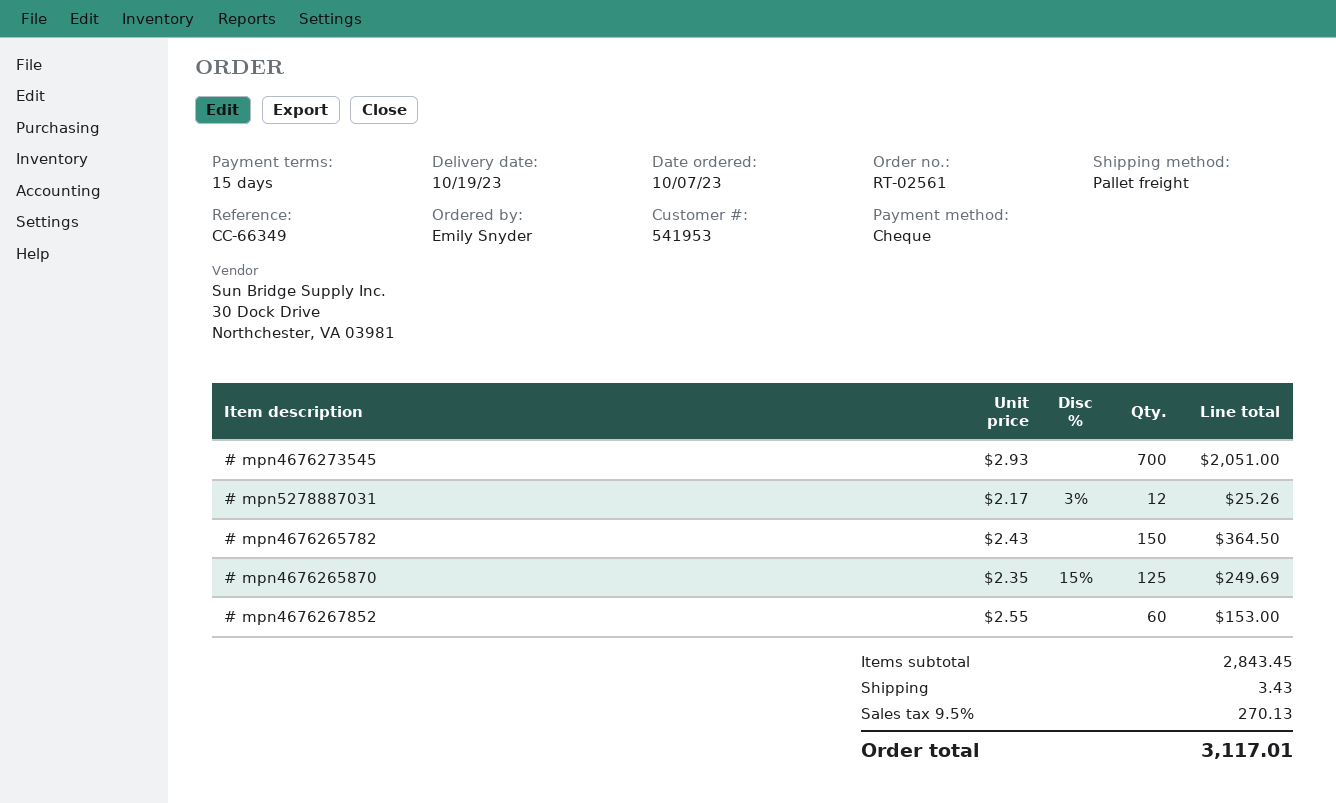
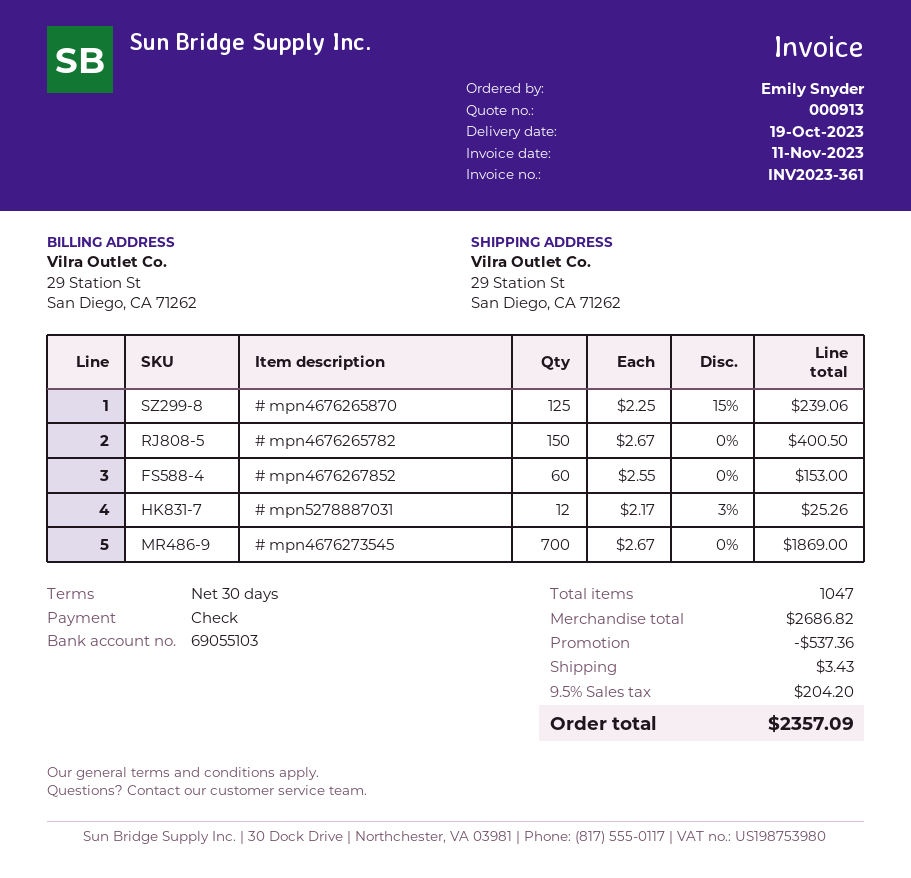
payment terms: 15 days -> 30 days
# mpn4676273545: 700 x 2.93 = 2051.00 -> 700 x 2.67 = 1869.00
# mpn4676265782: 150 x 2.43 = 364.50 -> 150 x 2.67 = 400.50
# mpn4676265870: 125 x 2.35 - 15% = 249.69 -> 125 x 2.25 - 15% = 239.06
subtotal: 2843.45 -> 2686.82
discount: none -> 537.36
tax: 9.5% = 270.13 -> 9.5% = 204.20
total: 3117.01 -> 2357.09

